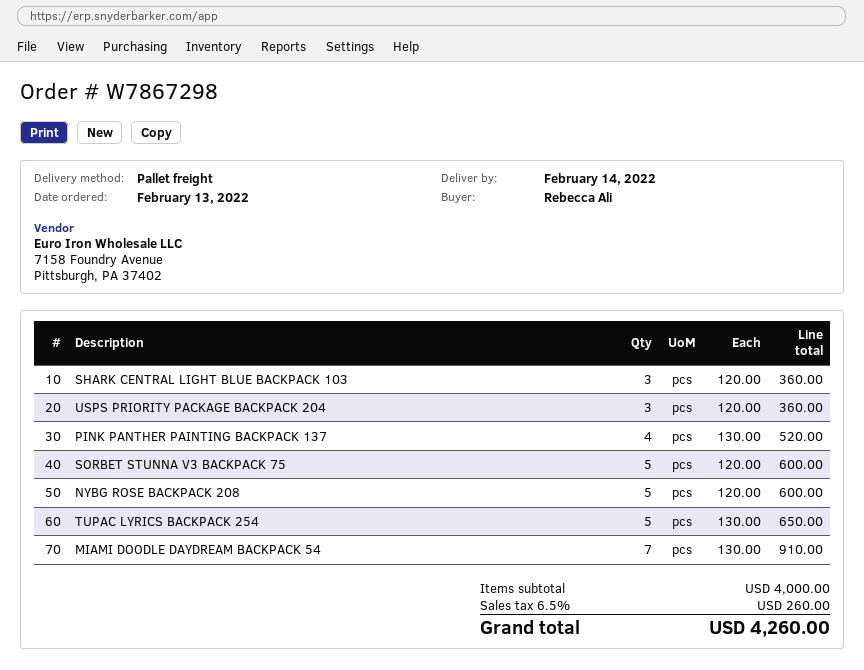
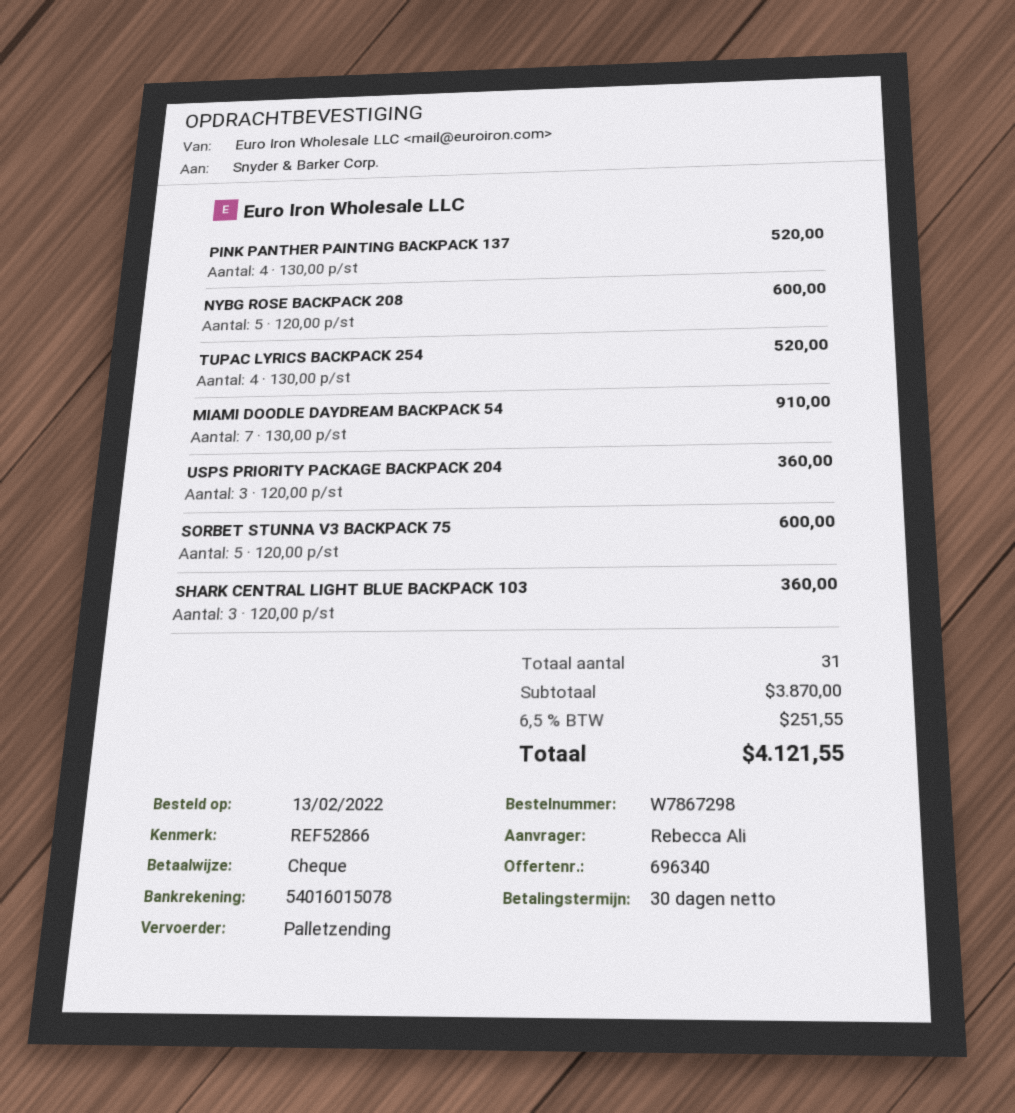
TUPAC LYRICS BACKPACK 254: 5 x 130.00 = 650.00 -> 4 x 130.00 = 520.00
subtotal: 4000.00 -> 3870.00
tax: 6.5% = 260.00 -> 6.5% = 251.55
total: 4260.00 -> 4121.55

